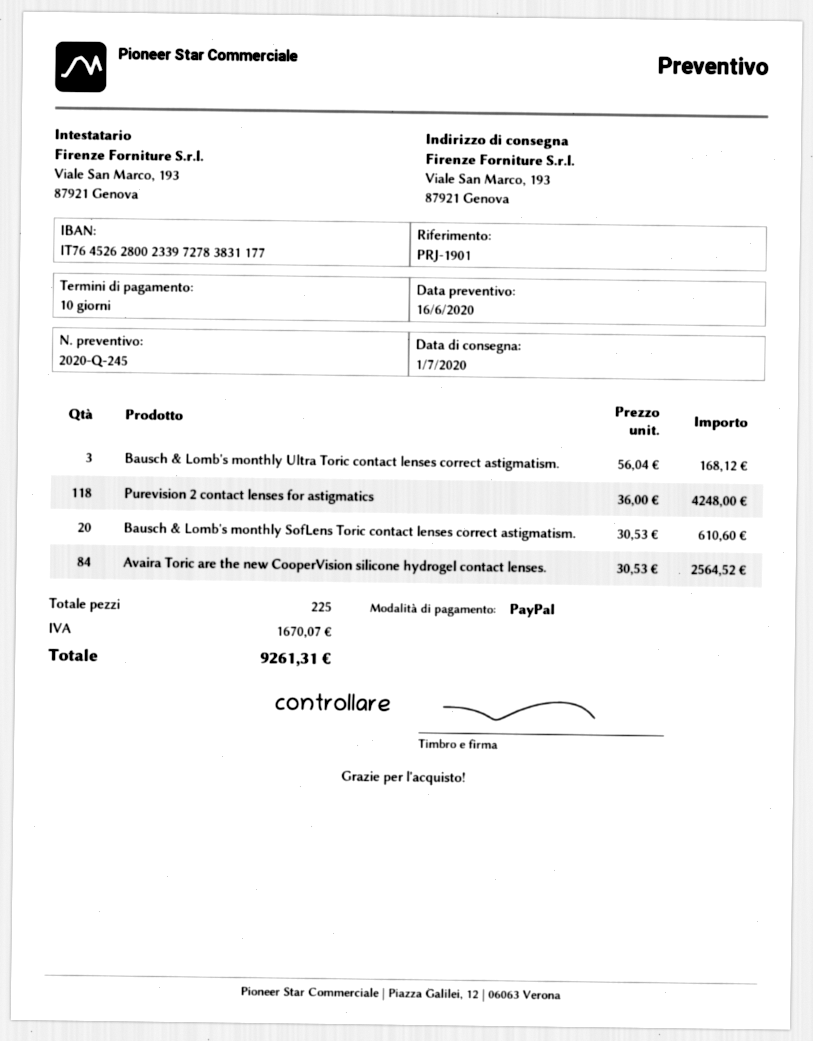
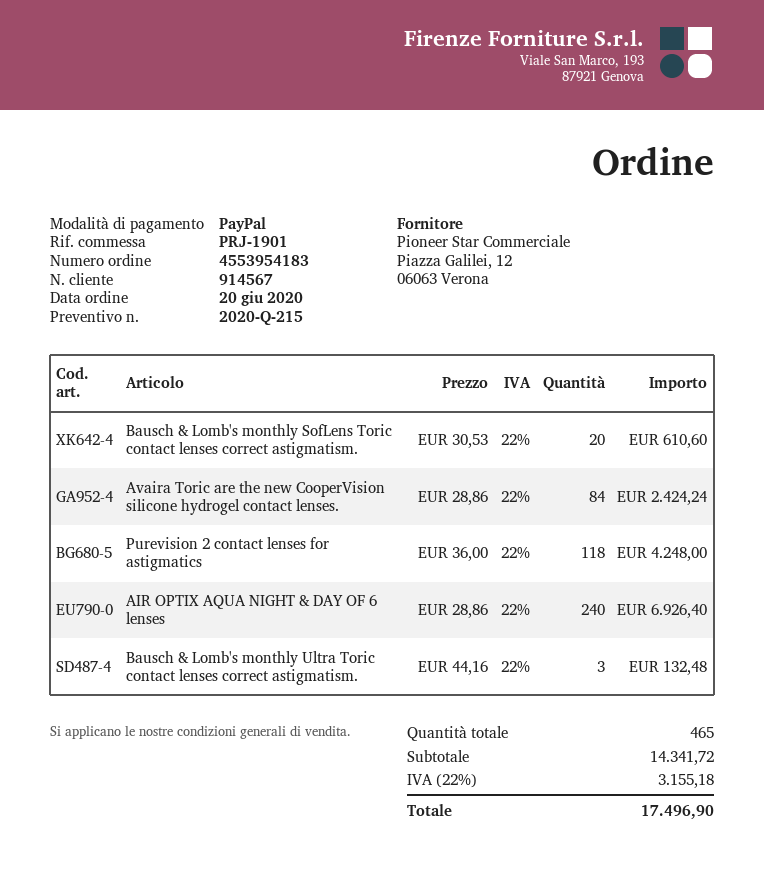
quote number: 2020-Q-245 -> 2020-Q-215
Bausch & Lomb's monthly Ultra Toric contact lenses correct astigmatism.: 3 x 56.04 = 168.12 -> 3 x 44.16 = 132.48
Avaira Toric are the new CooperVision silicone hydrogel contact lenses.: 84 x 30.53 = 2564.52 -> 84 x 28.86 = 2424.24
AIR OPTIX AQUA NIGHT & DAY OF 6 lenses: none -> 240 x 28.86 = 6926.40
total quantity: 225 -> 465
tax: 1670.07 -> 3155.18
total: 9261.31 -> 17496.90

